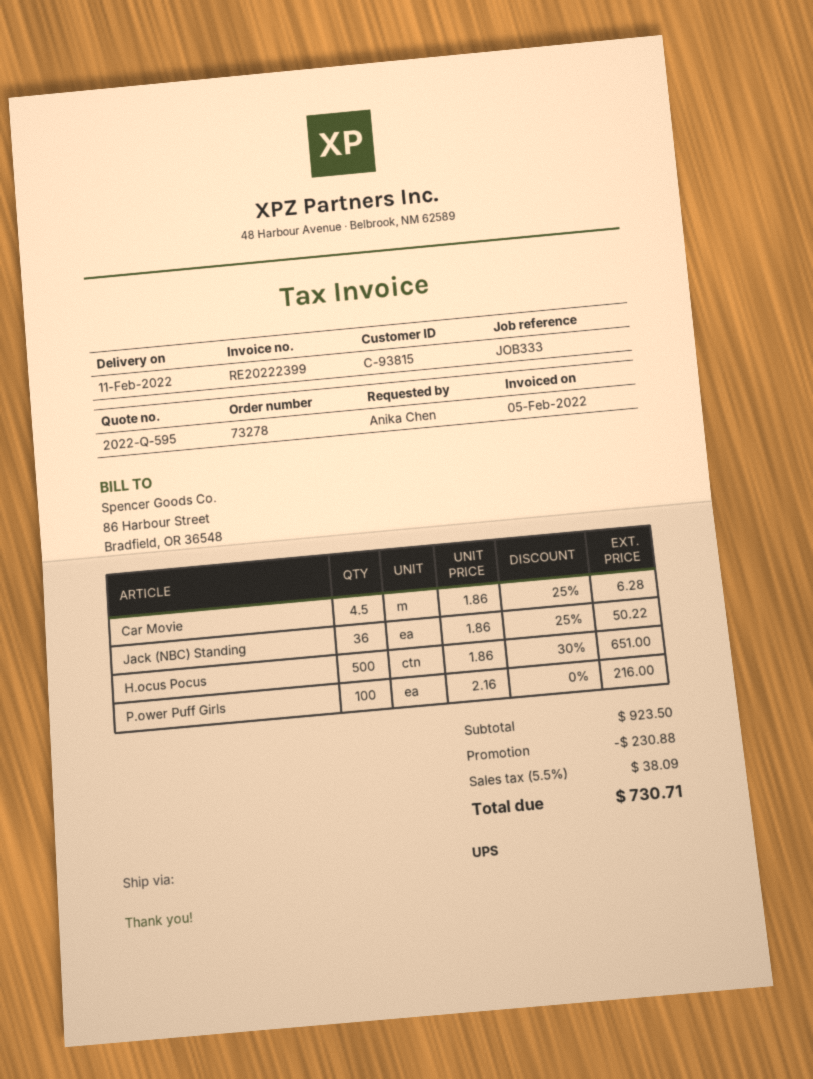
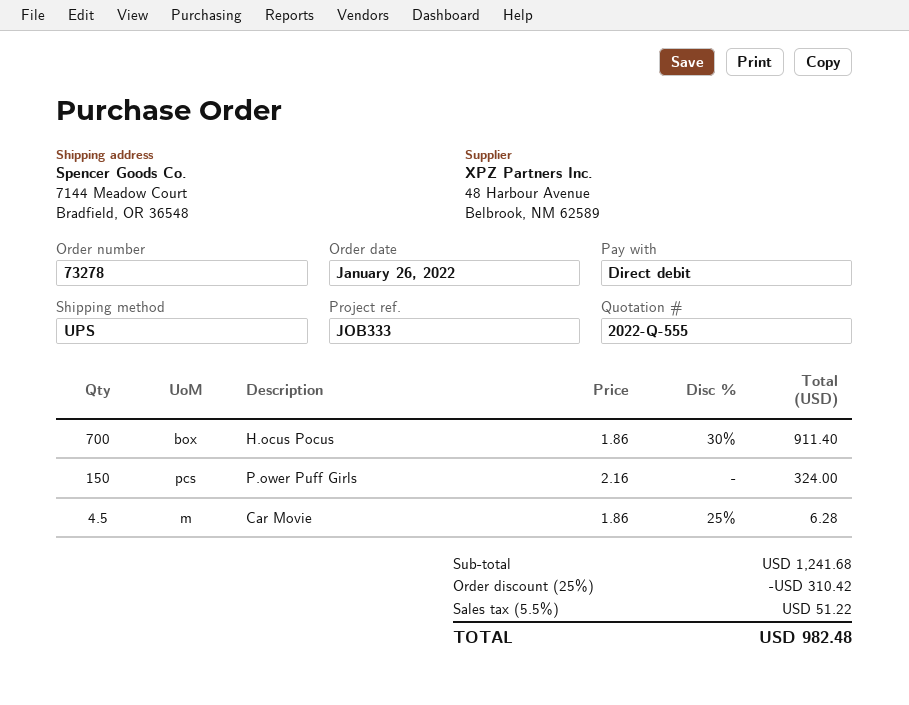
quote number: 2022-Q-595 -> 2022-Q-555
Jack (NBC) Standing: 36 x 1.86 - 25% = 50.22 -> none
H.ocus Pocus: 500 x 1.86 - 30% = 651.00 -> 700 x 1.86 - 30% = 911.40
P.ower Puff Girls: 100 x 2.16 = 216.00 -> 150 x 2.16 = 324.00
subtotal: 923.50 -> 1241.68
discount: 230.88 -> 310.42
tax: 5.5% = 38.09 -> 5.5% = 51.22
total: 730.71 -> 982.48

